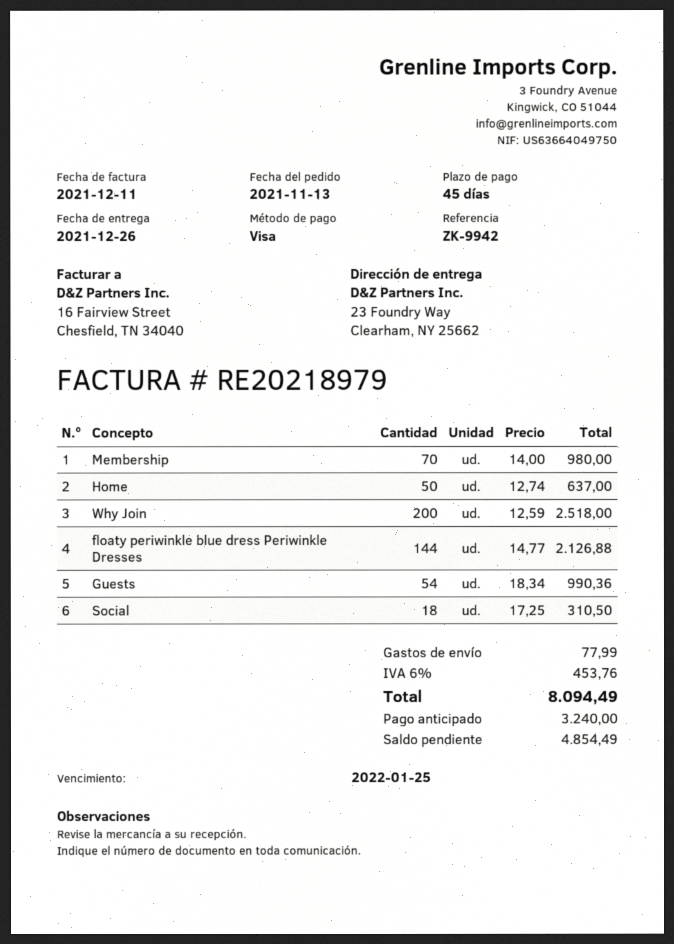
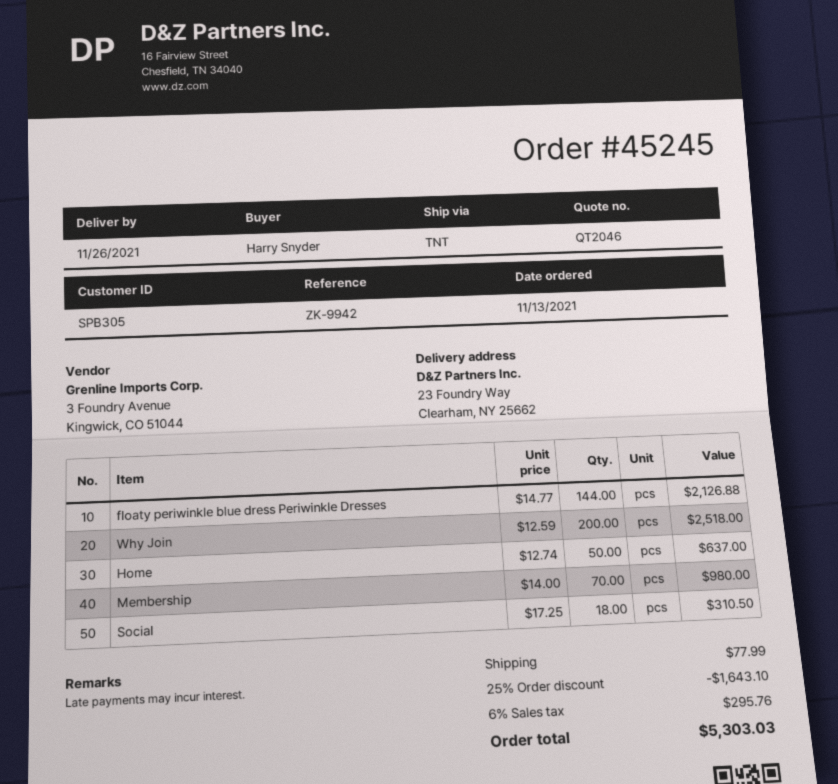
delivery date: 2021-12-26 -> 2021-11-26
Guests: 54 x 18.34 = 990.36 -> none
discount: none -> 25% = 1643.10
tax: 6% = 453.76 -> 6% = 295.76
total: 8094.49 -> 5303.03

